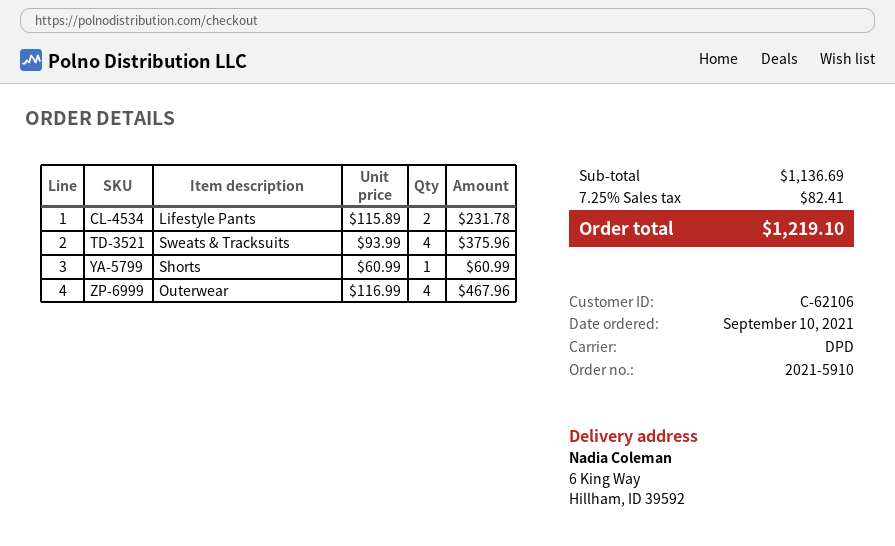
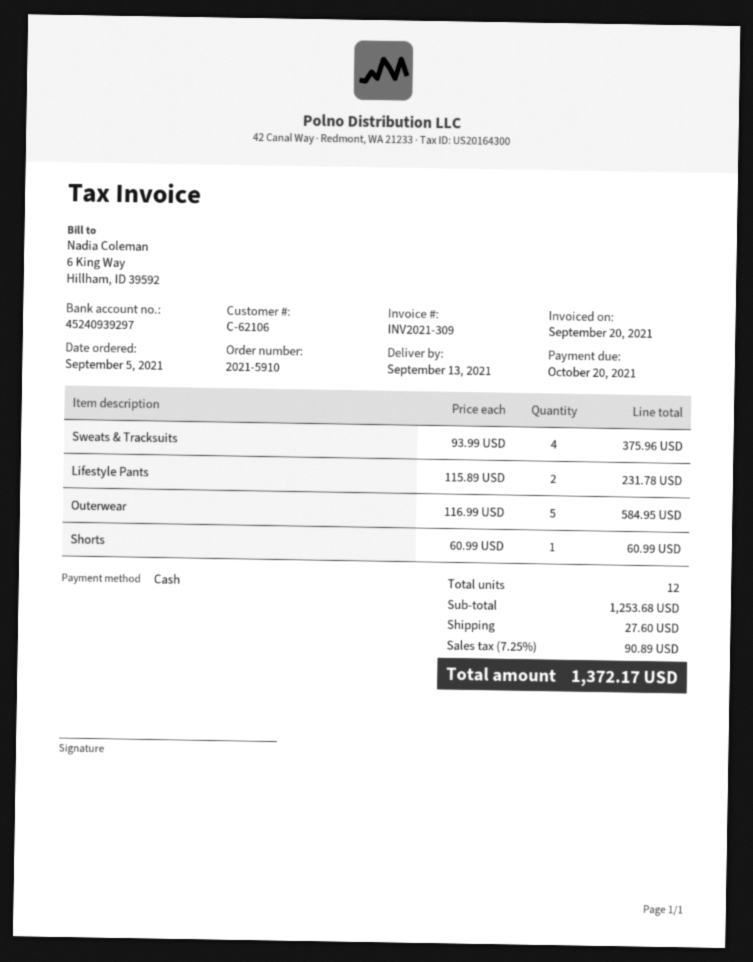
order date: 2021-09-10 -> 2021-09-05
Outerwear: 4 x 116.99 = 467.96 -> 5 x 116.99 = 584.95
subtotal: 1136.69 -> 1253.68
shipping: none -> 27.60
tax: 7.25% = 82.41 -> 7.25% = 90.89
total: 1219.10 -> 1372.17

